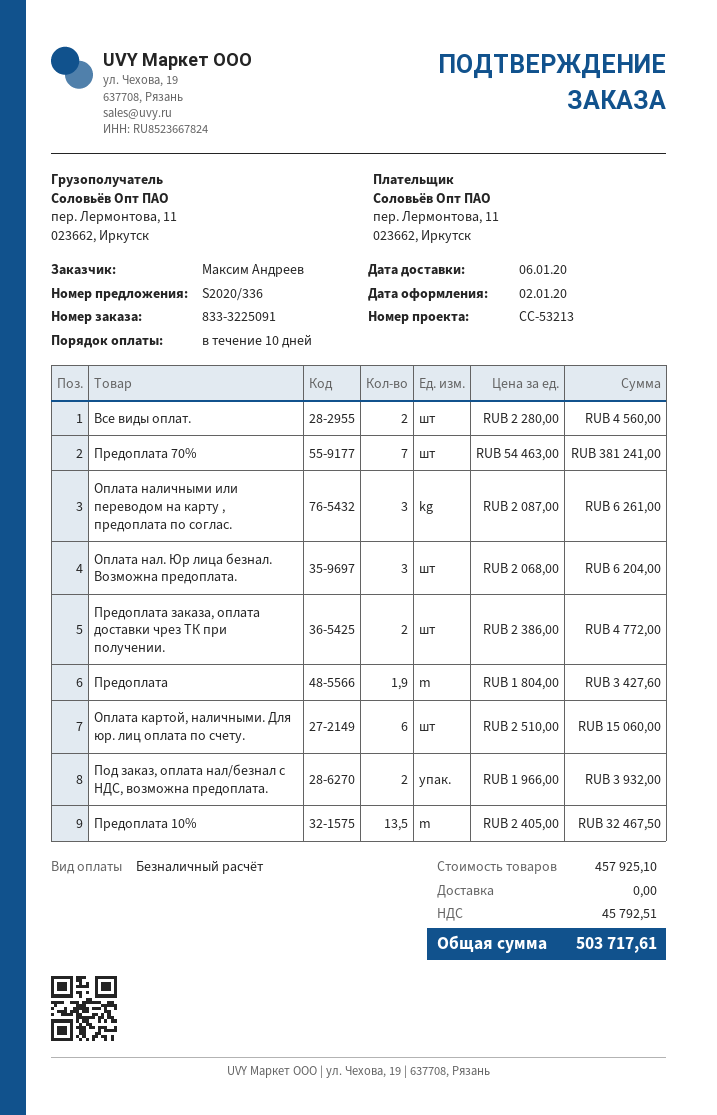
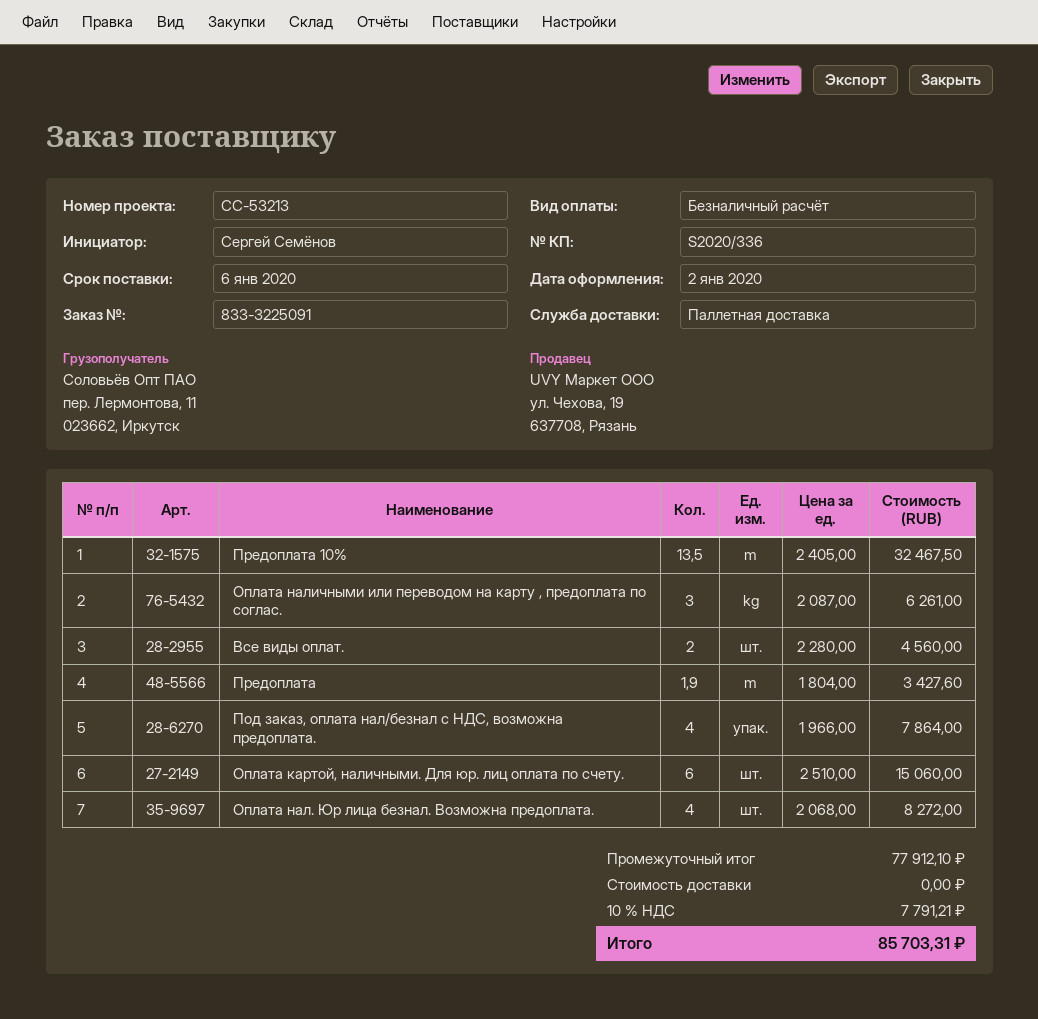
ordered by: Максим Андреев -> Сергей Семёнов
Предоплата 70%: 7 x 54463.00 = 381241.00 -> none
Оплата нал. Юр лица безнал. Возможна предоплата.: 3 x 2068.00 = 6204.00 -> 4 x 2068.00 = 8272.00
Предоплата заказа, оплата доставки чрез ТК при получении.: 2 x 2386.00 = 4772.00 -> none
Под заказ, оплата нал/безнал с НДС, возможна предоплата.: 2 x 1966.00 = 3932.00 -> 4 x 1966.00 = 7864.00
subtotal: 457925.10 -> 77912.10
tax: 45792.51 -> 7791.21
total: 503717.61 -> 85703.31

